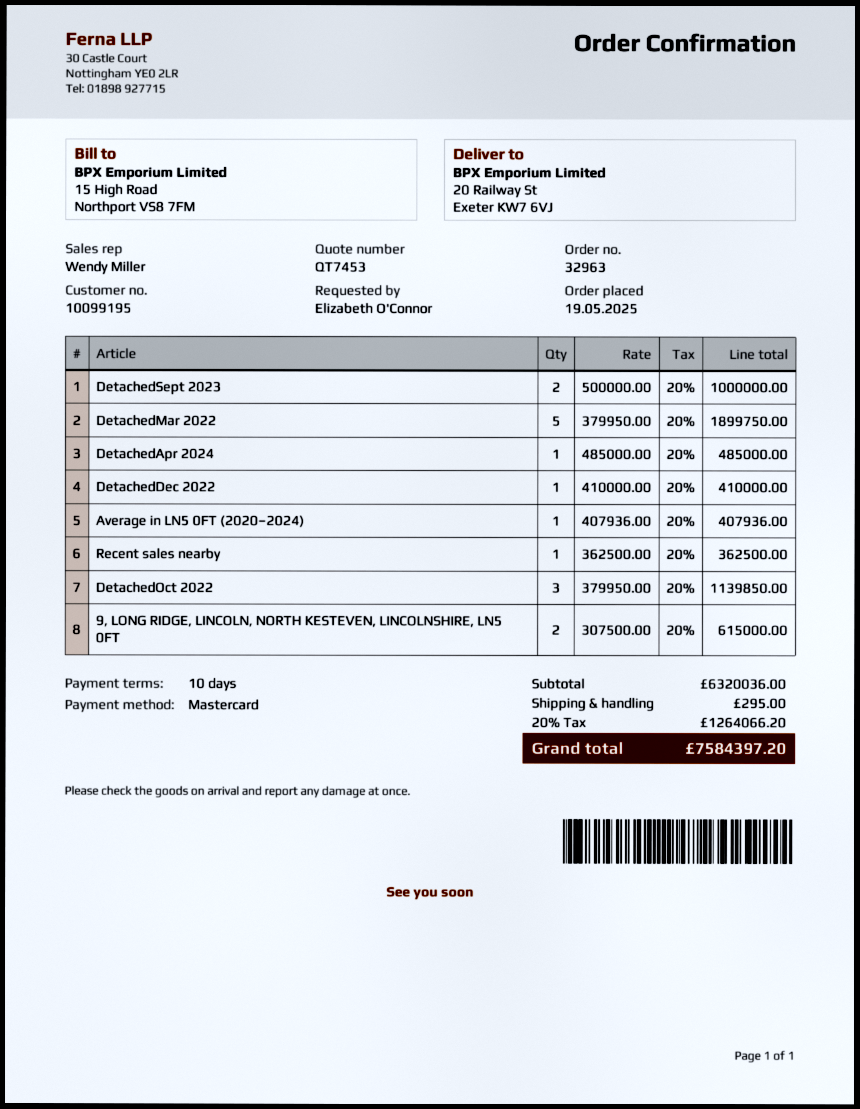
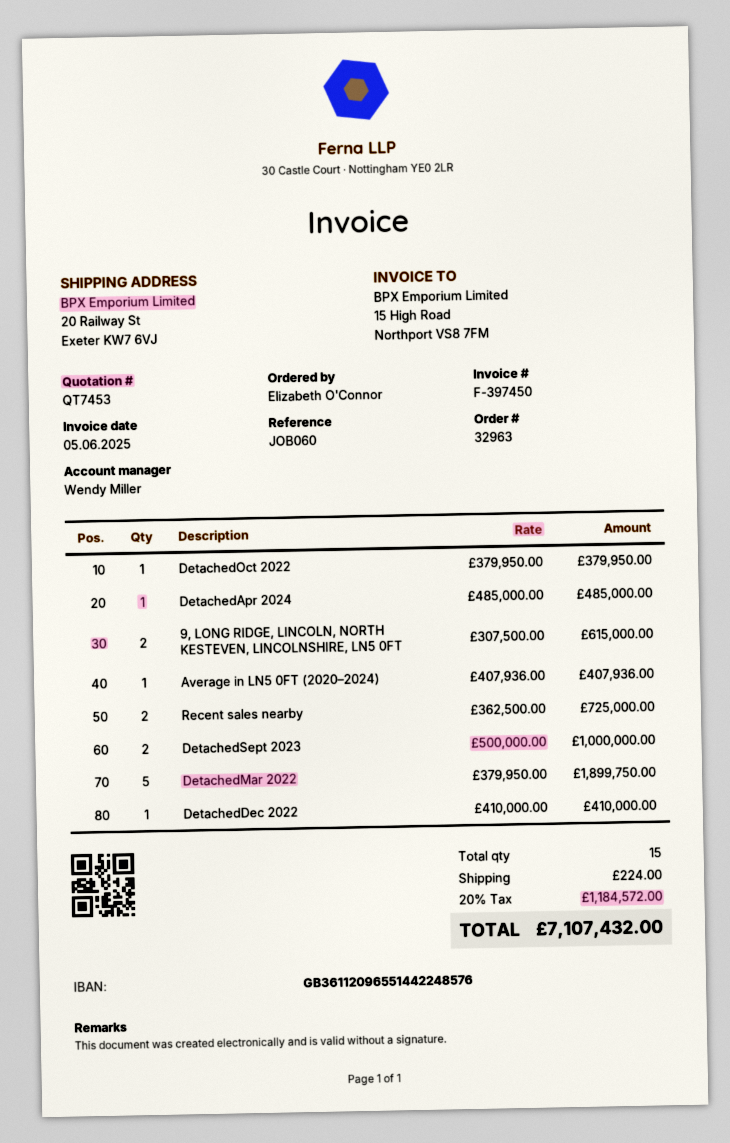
Recent sales nearby: 1 x 362500.00 = 362500.00 -> 2 x 362500.00 = 725000.00
DetachedOct 2022: 3 x 379950.00 = 1139850.00 -> 1 x 379950.00 = 379950.00
shipping: 295.00 -> 224.00
tax: 20% = 1264066.20 -> 20% = 1184572.00
total: 7584397.20 -> 7107432.00

